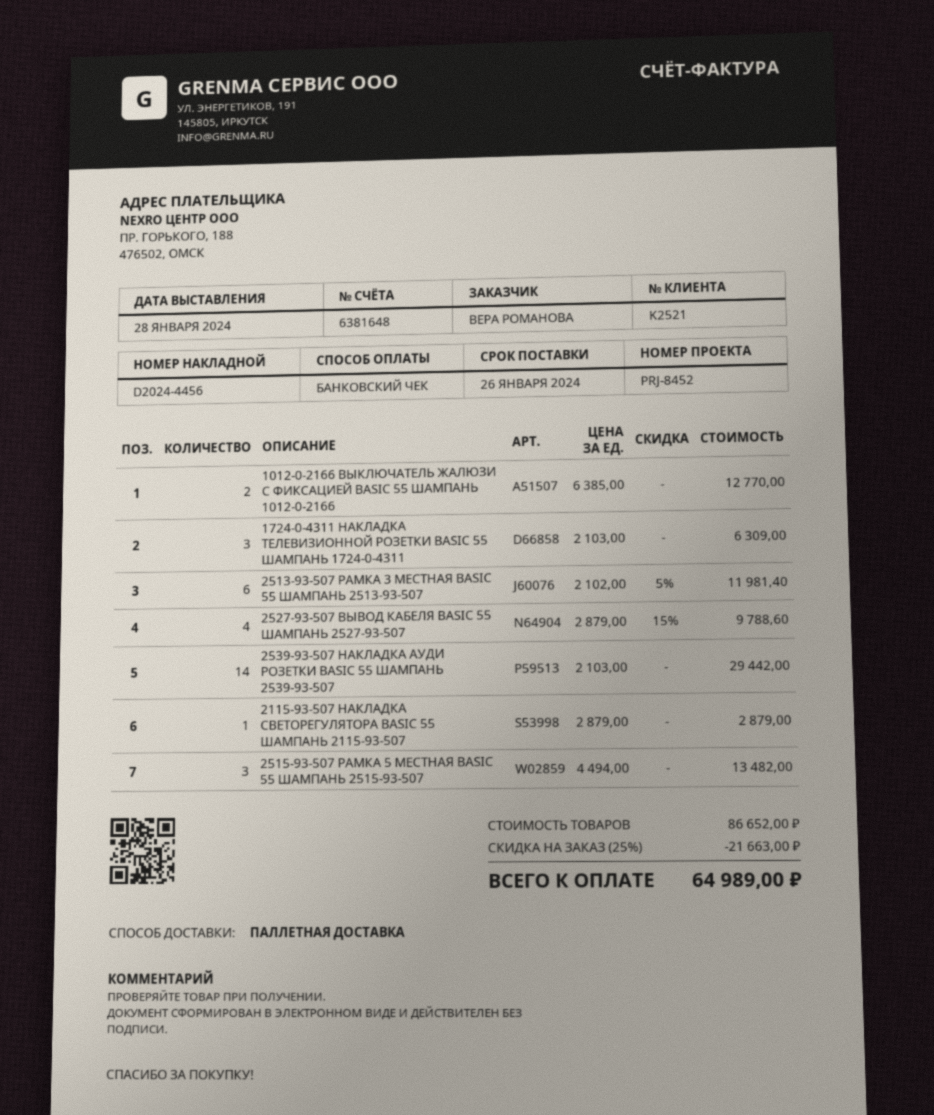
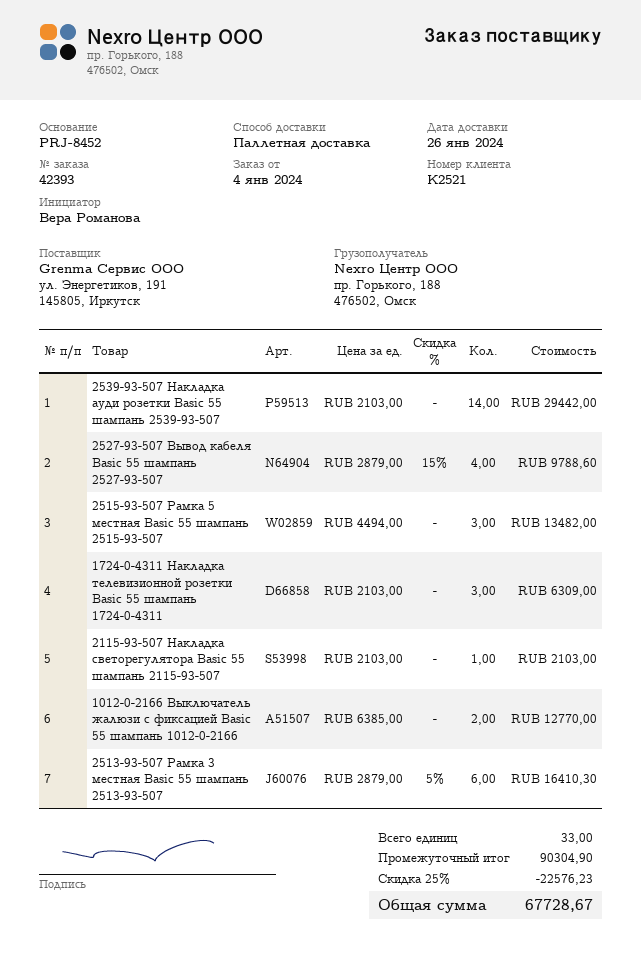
2513-93-507 РАМКА 3 МЕСТНАЯ BASIC 55 ШАМПАНЬ 2513-93-507: 6 x 2102.00 - 5% = 11981.40 -> 6 x 2879.00 - 5% = 16410.30
2115-93-507 НАКЛАДКА СВЕТОРЕГУЛЯТОРА BASIC 55 ШАМПАНЬ 2115-93-507: 1 x 2879.00 = 2879.00 -> 1 x 2103.00 = 2103.00
subtotal: 86652.00 -> 90304.90
discount: 25% = 21663.00 -> 25% = 22576.23
total: 64989.00 -> 67728.67

